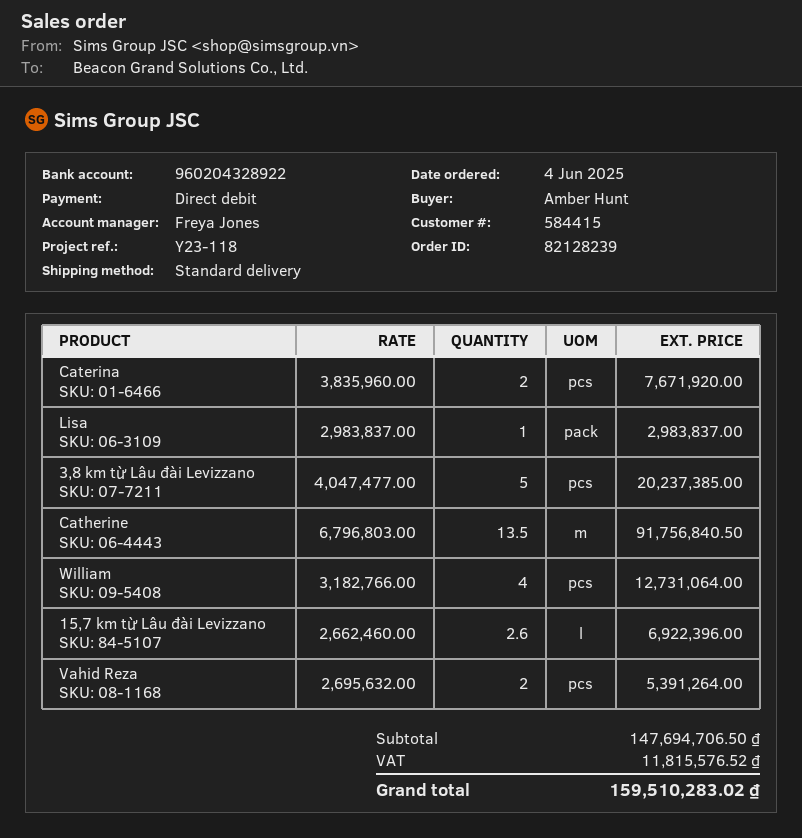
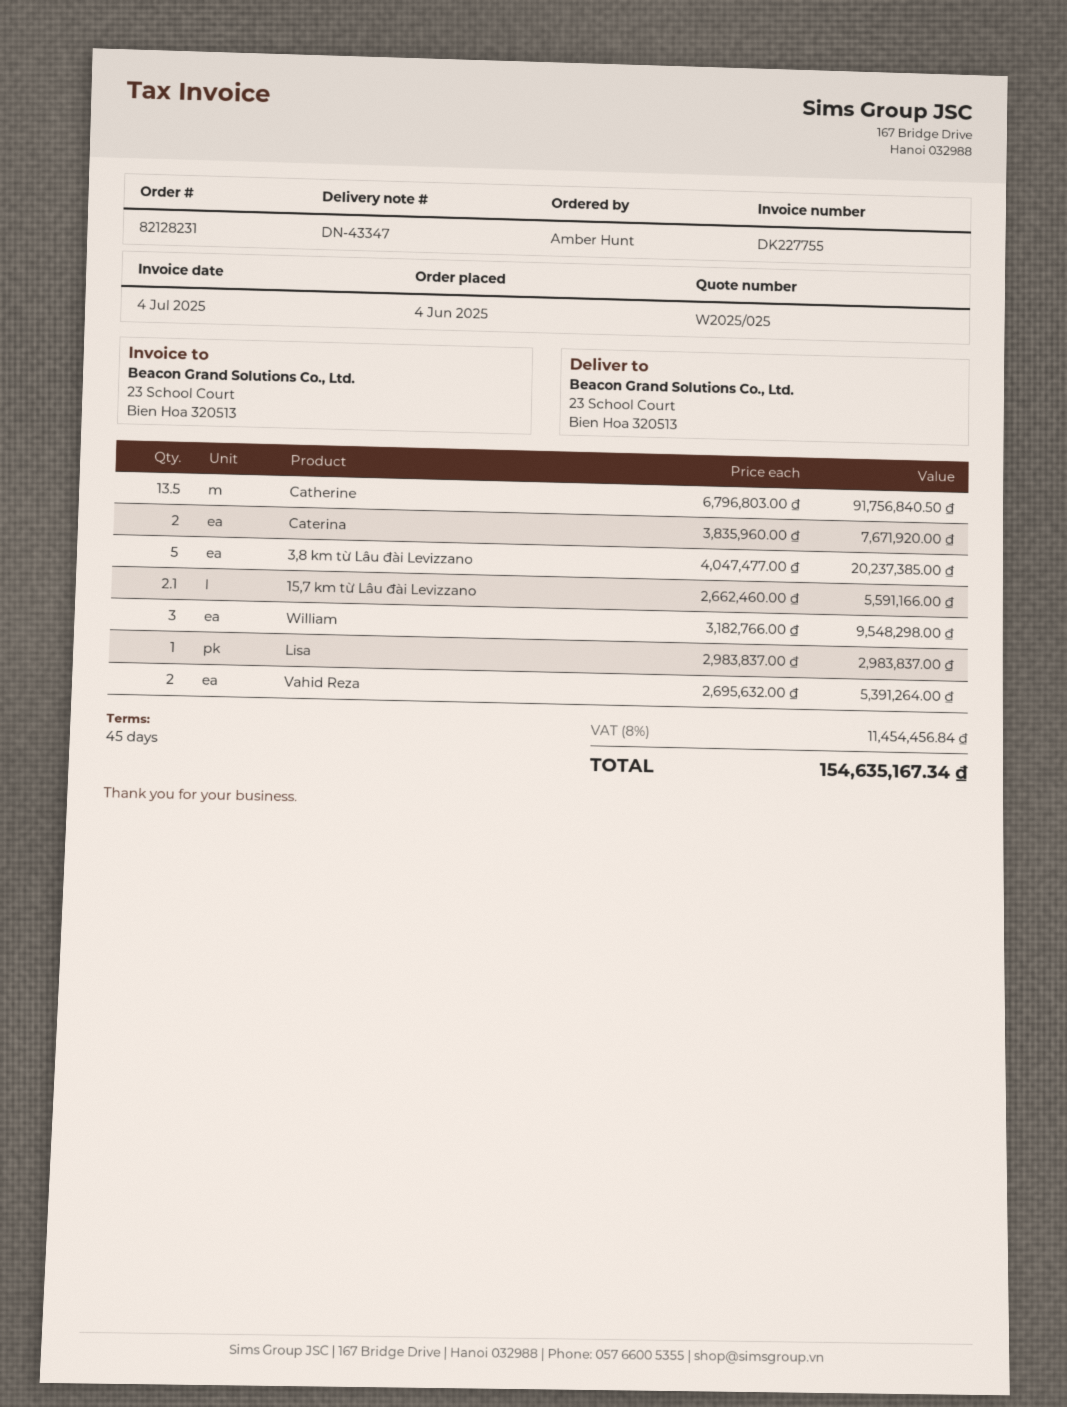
order number: 82128239 -> 82128231
William: 4 x 3182766.00 = 12731064.00 -> 3 x 3182766.00 = 9548298.00
15,7 km từ Lâu đài Levizzano: 2.6 x 2662460.00 = 6922396.00 -> 2.1 x 2662460.00 = 5591166.00
tax: 11815576.52 -> 11454456.84
total: 159510283.02 -> 154635167.34

